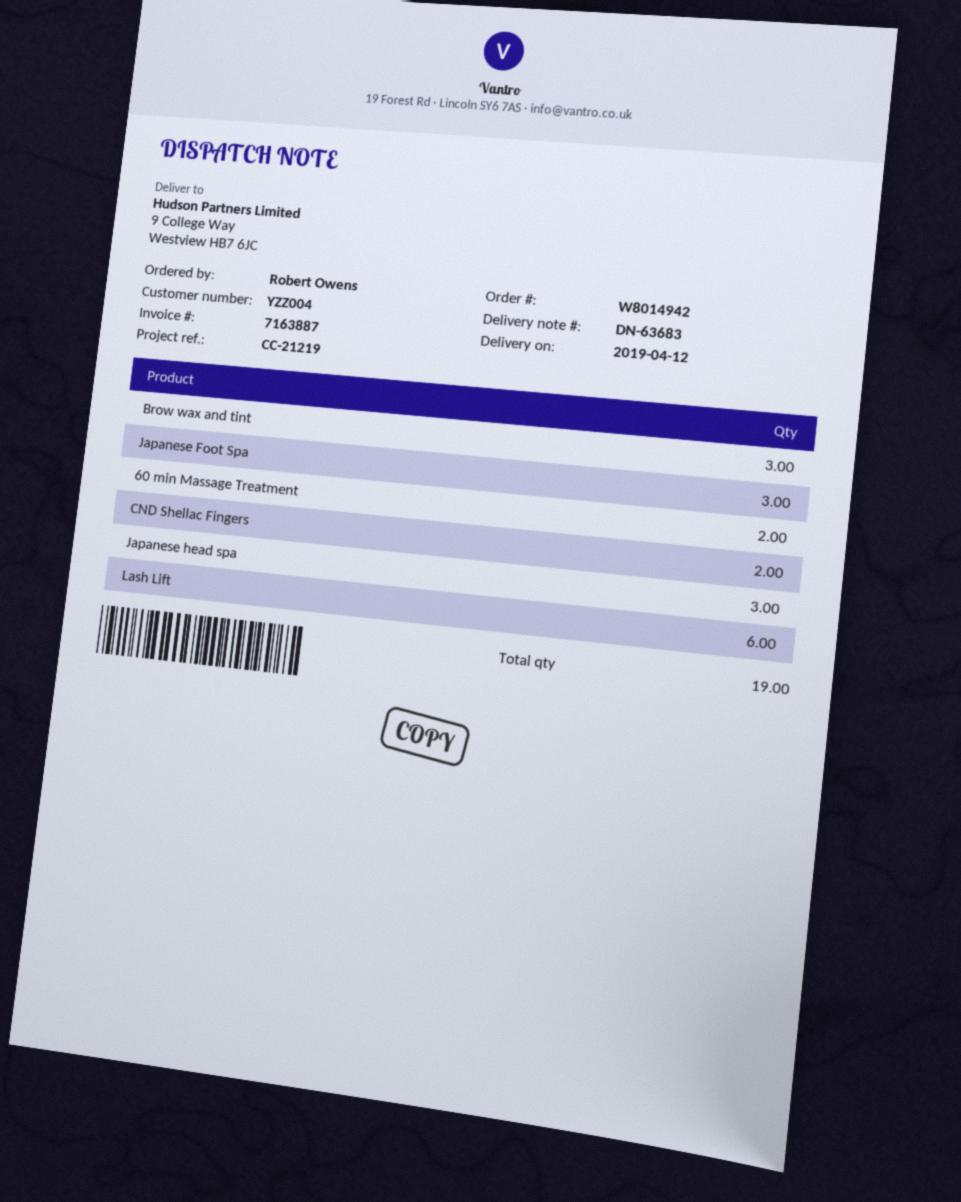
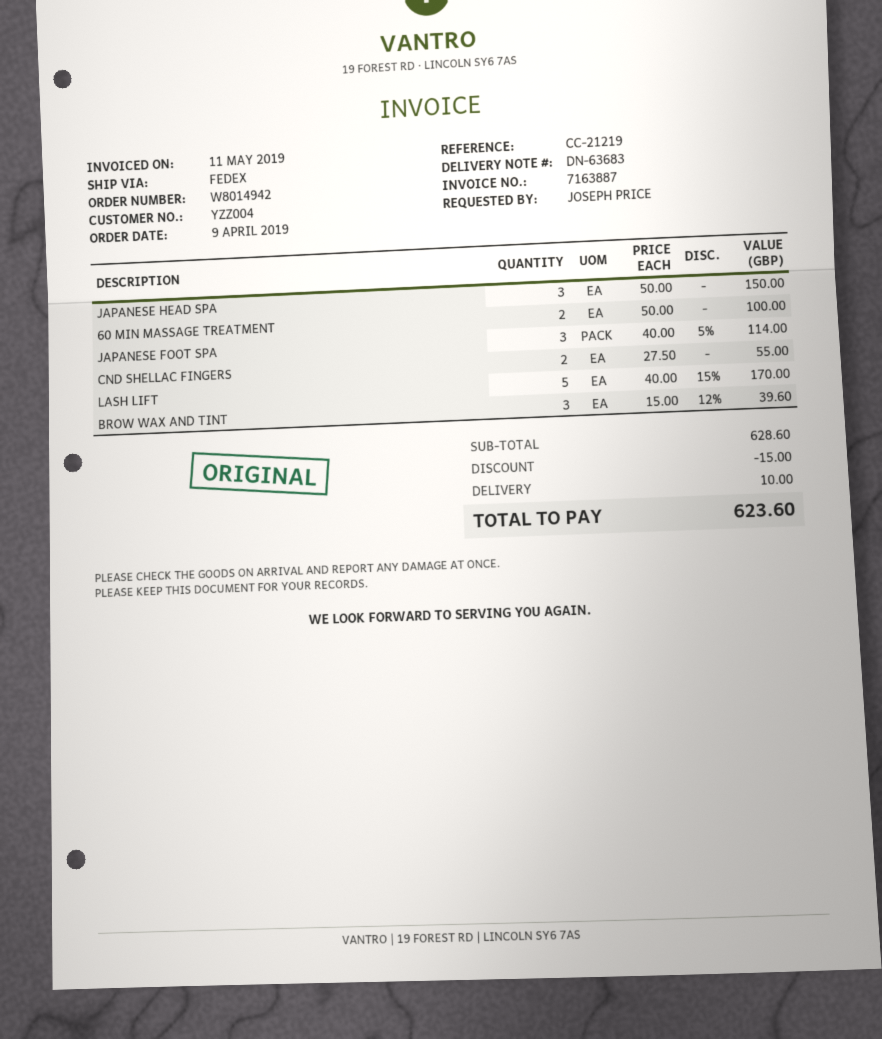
ordered by: Robert Owens -> JOSEPH PRICE
Lash Lift: 6 -> 5

